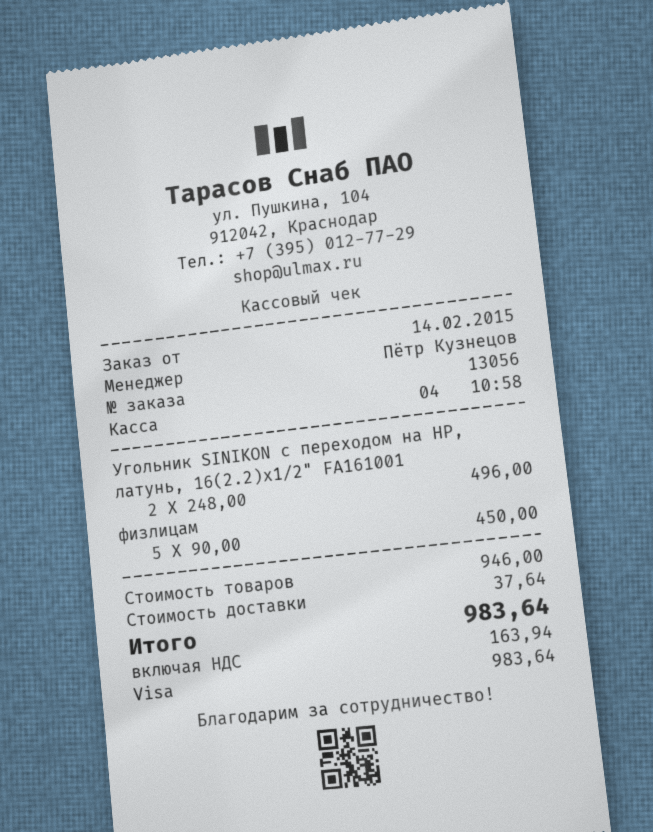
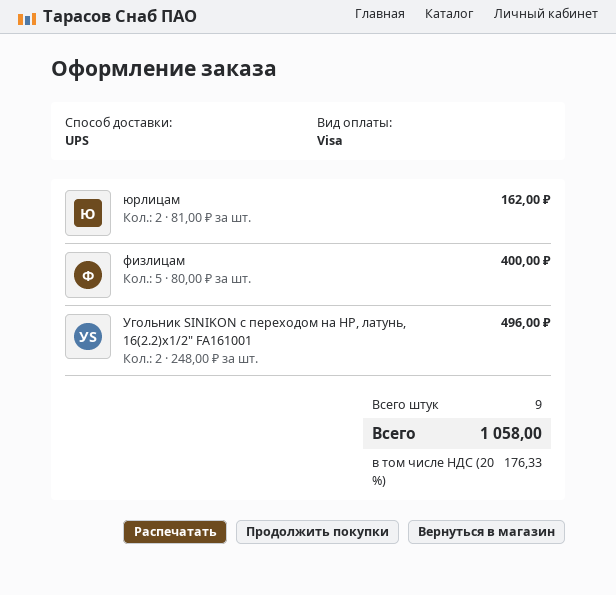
физлицам: 5 x 90.00 = 450.00 -> 5 x 80.00 = 400.00
юрлицам: none -> 2 x 81.00 = 162.00
shipping: 37.64 -> none
tax: 163.94 -> 176.33
total: 983.64 -> 1058.00

